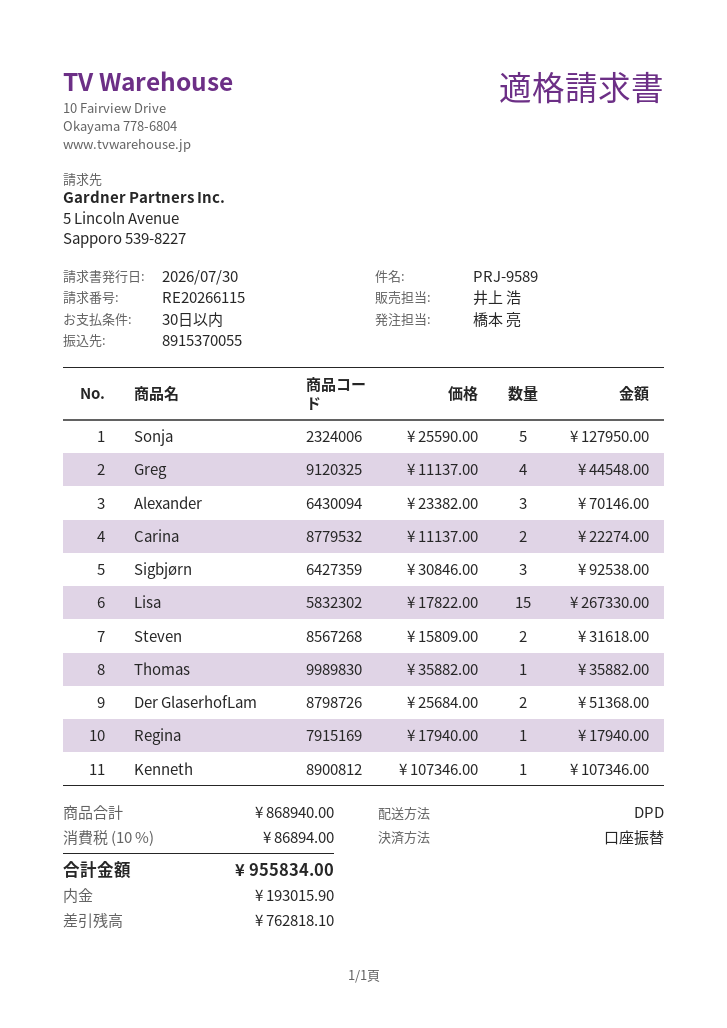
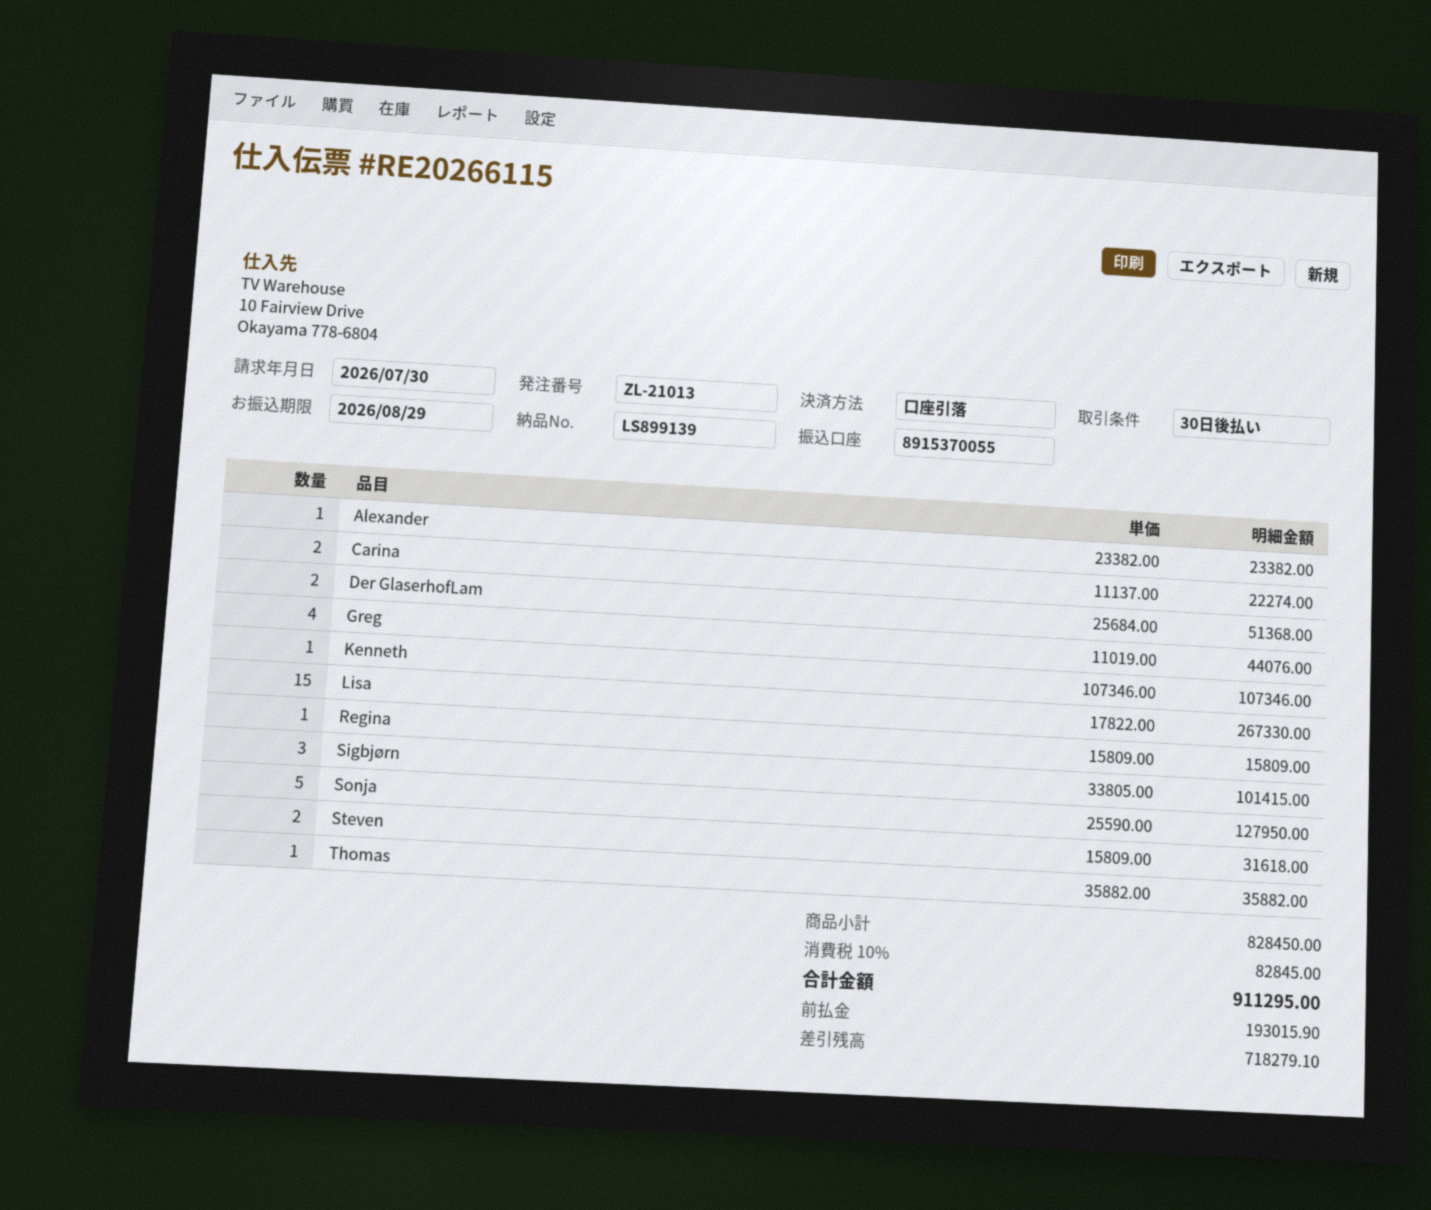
Greg: 4 x 11137.00 = 44548.00 -> 4 x 11019.00 = 44076.00
Alexander: 3 x 23382.00 = 70146.00 -> 1 x 23382.00 = 23382.00
Sigbjørn: 3 x 30846.00 = 92538.00 -> 3 x 33805.00 = 101415.00
Regina: 1 x 17940.00 = 17940.00 -> 1 x 15809.00 = 15809.00
subtotal: 868940.00 -> 828450.00
tax: 10% = 86894.00 -> 10% = 82845.00
total: 955834.00 -> 911295.00
balance: 762818.10 -> 718279.10

